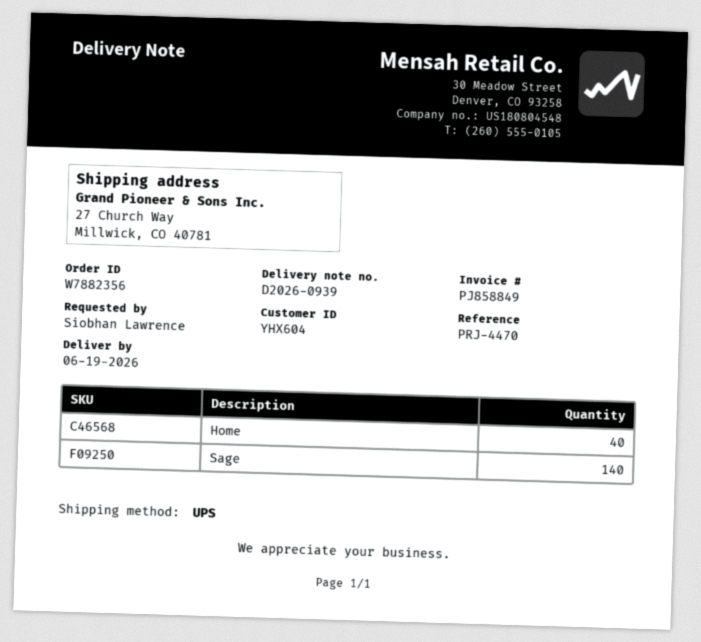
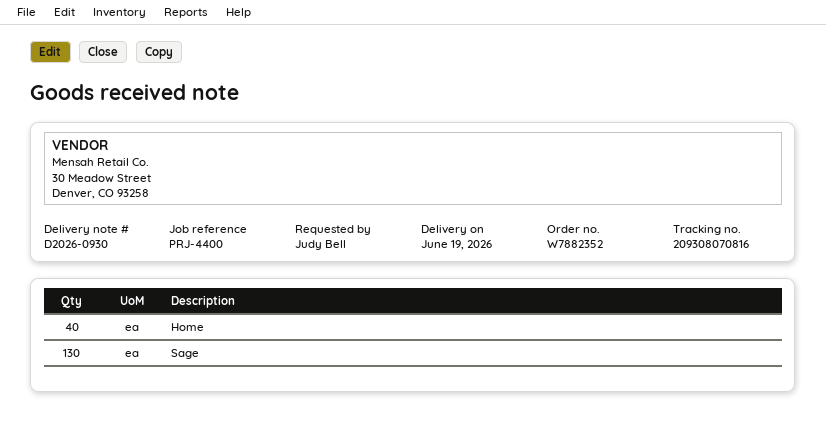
order number: W7882356 -> W7882352
delivery note number: D2026-0939 -> D2026-0930
reference: PRJ-4470 -> PRJ-4400
ordered by: Siobhan Lawrence -> Judy Bell
Sage: 140 -> 130

